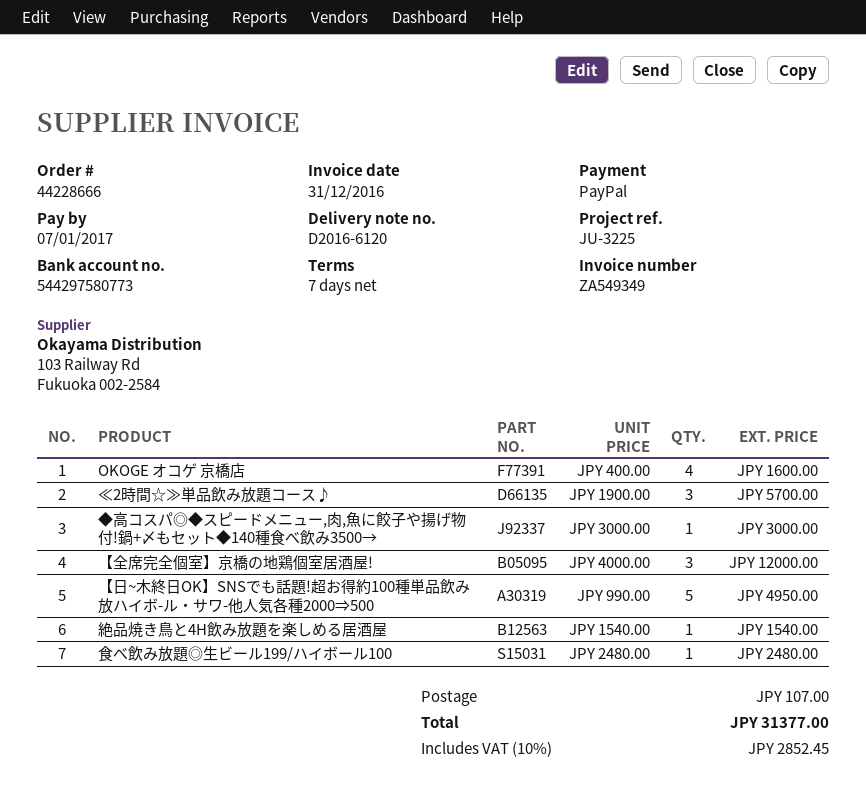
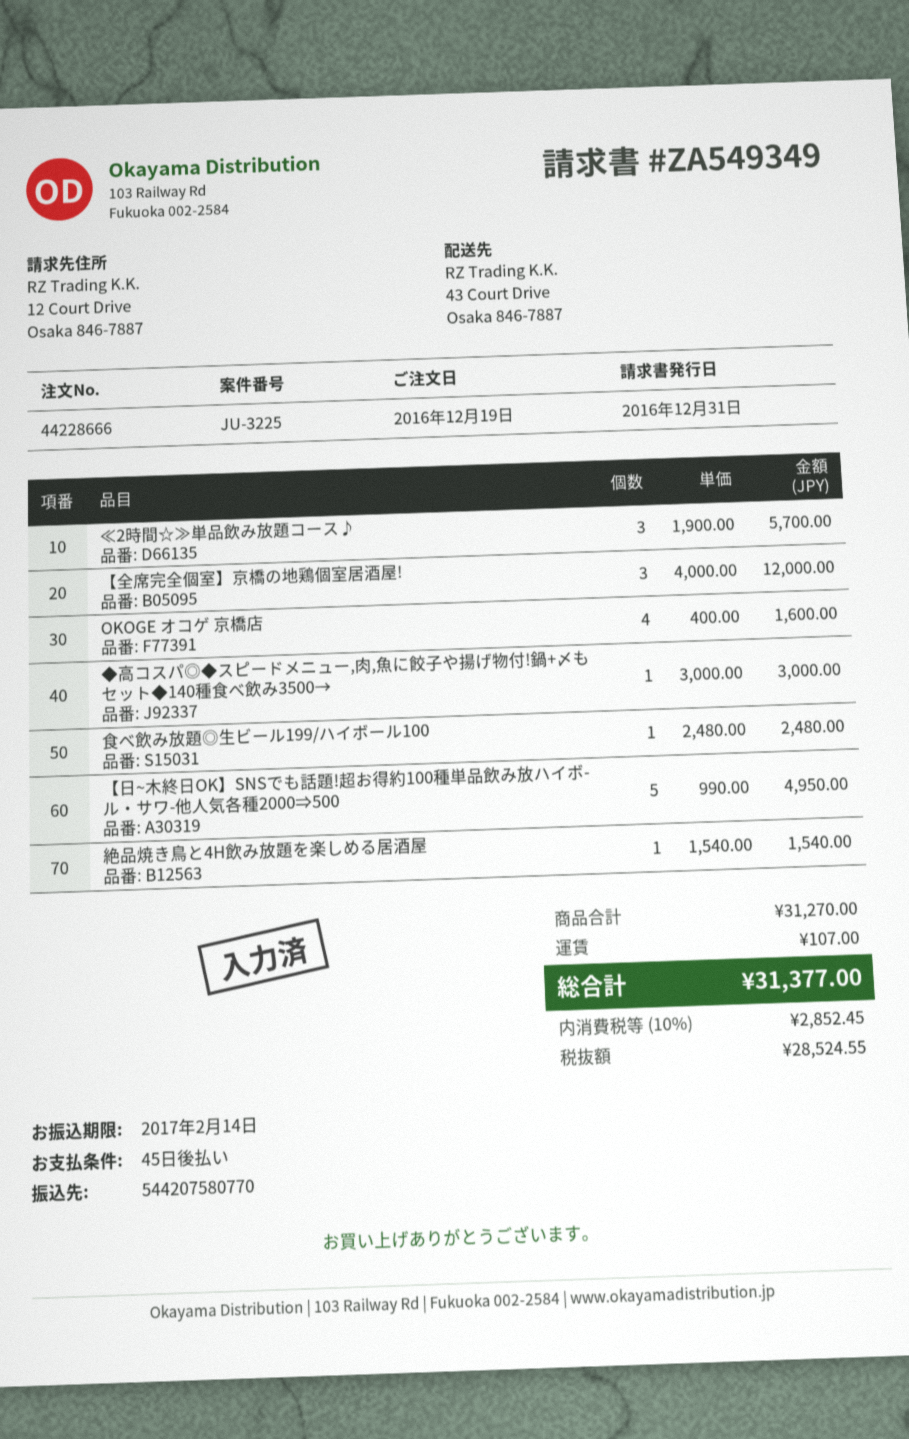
payment terms: 7 days -> 45 days
due date: 2017-01-07 -> 2017-02-14
bank account: 544297580773 -> 544207580770

